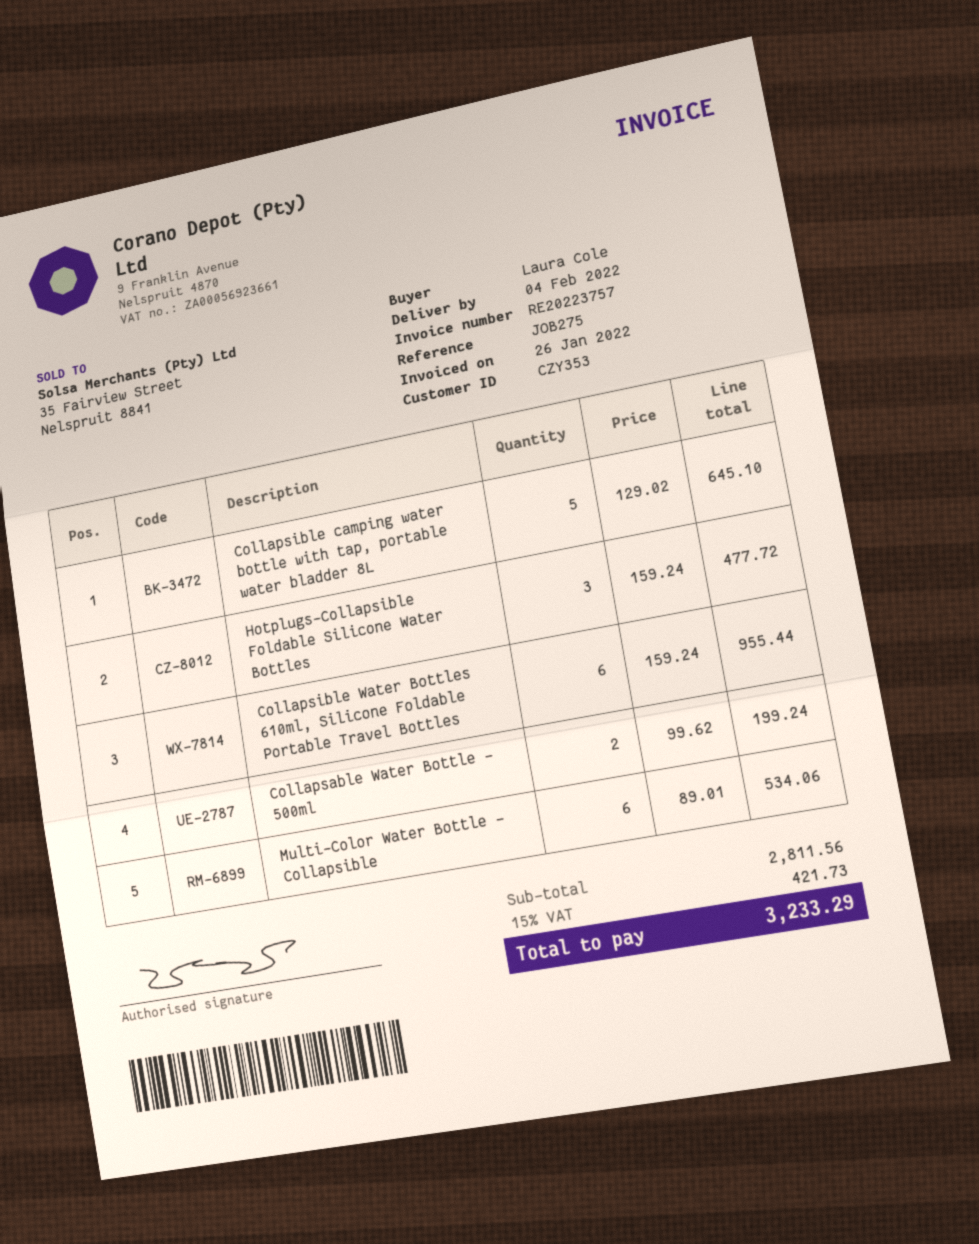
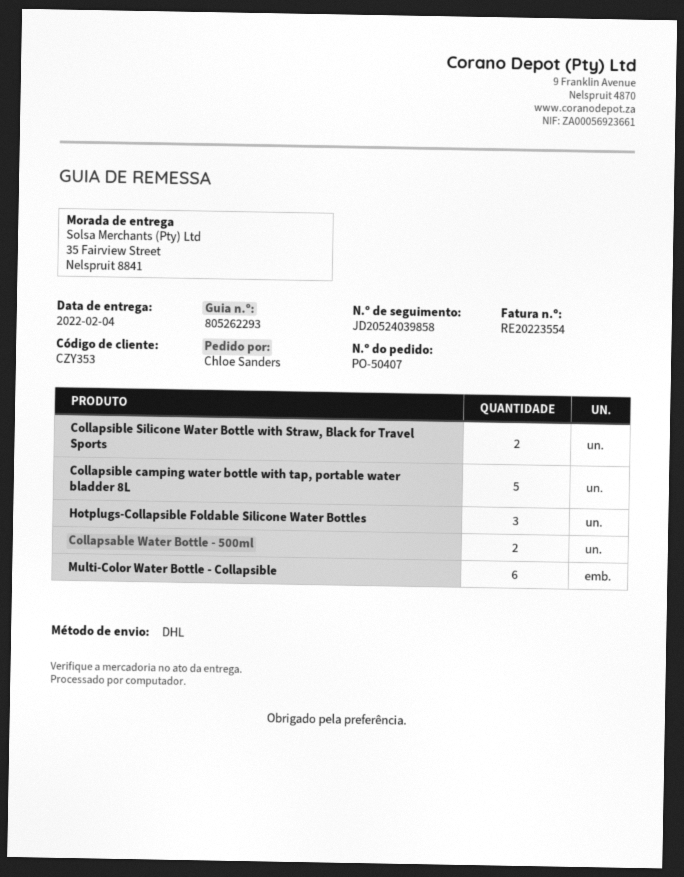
invoice number: RE20223757 -> RE20223554
ordered by: Laura Cole -> Chloe Sanders
Collapsible Water Bottles 610ml, Silicone Foldable Portable Travel Bottles: 6 -> none
Collapsible Silicone Water Bottle with Straw, Black for Travel Sports: none -> 2

